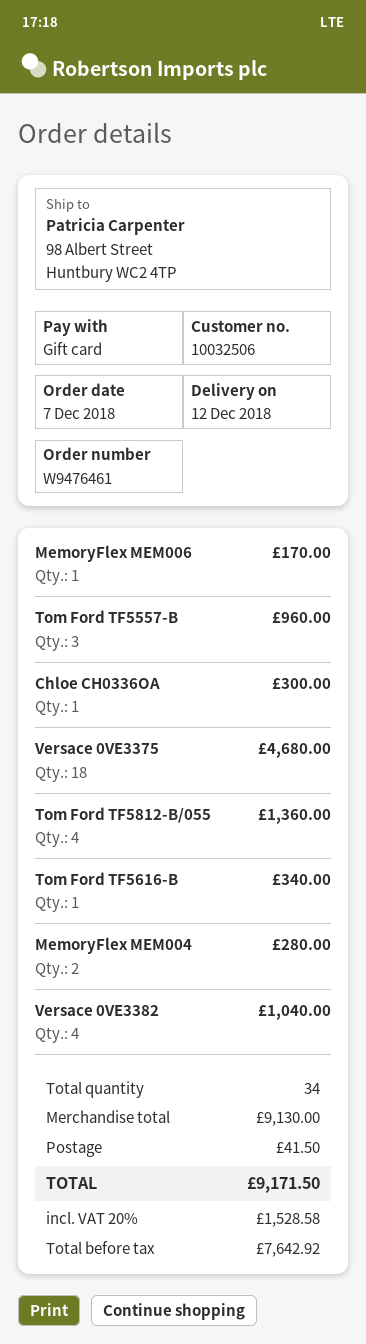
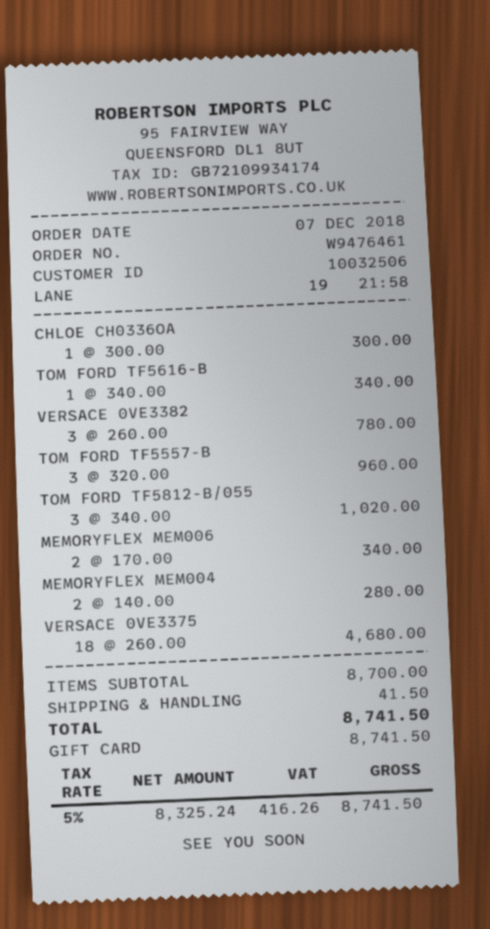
MemoryFlex MEM006: 1 for 170.00 -> 2 for 340.00
Tom Ford TF5812-B/055: 4 for 1360.00 -> 3 for 1020.00
Versace 0VE3382: 4 for 1040.00 -> 3 for 780.00
subtotal: 9130.00 -> 8700.00
net: 7642.92 -> 8325.24
tax: 20% = 1528.58 -> 5% = 416.26
total: 9171.50 -> 8741.50

